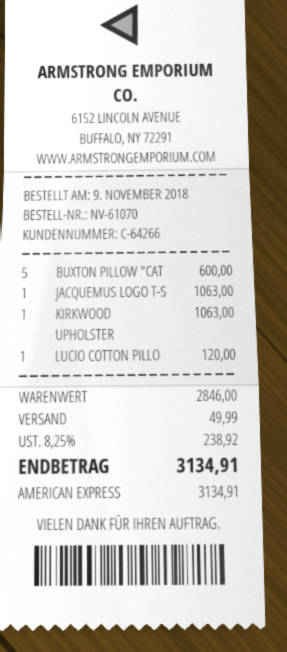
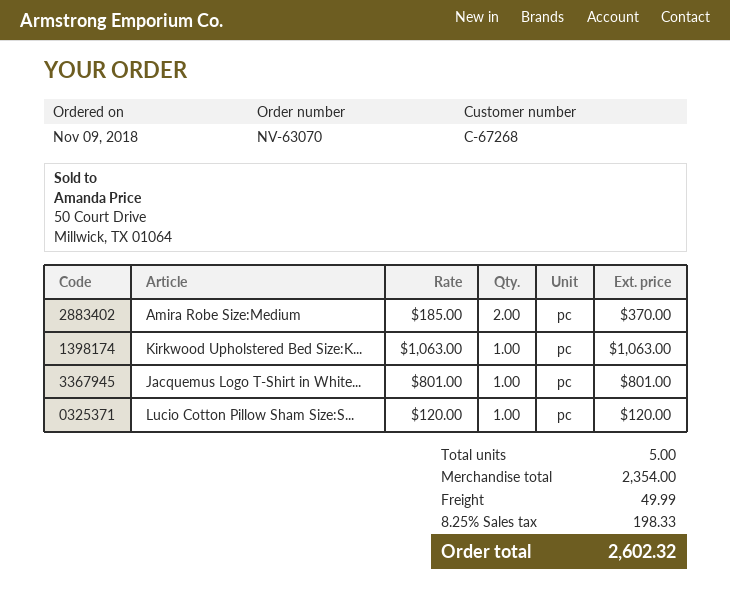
order number: NV-61070 -> NV-63070
customer number: C-64266 -> C-67268
BUXTON PILLOW "CAT: 5 for 600.00 -> none
JACQUEMUS LOGO T-S: 1 for 1063.00 -> 1 for 801.00
Amira Robe Size:Medium: none -> 2 for 370.00
subtotal: 2846.00 -> 2354.00
tax: 8.25% = 238.92 -> 8.25% = 198.33
total: 3134.91 -> 2602.32

